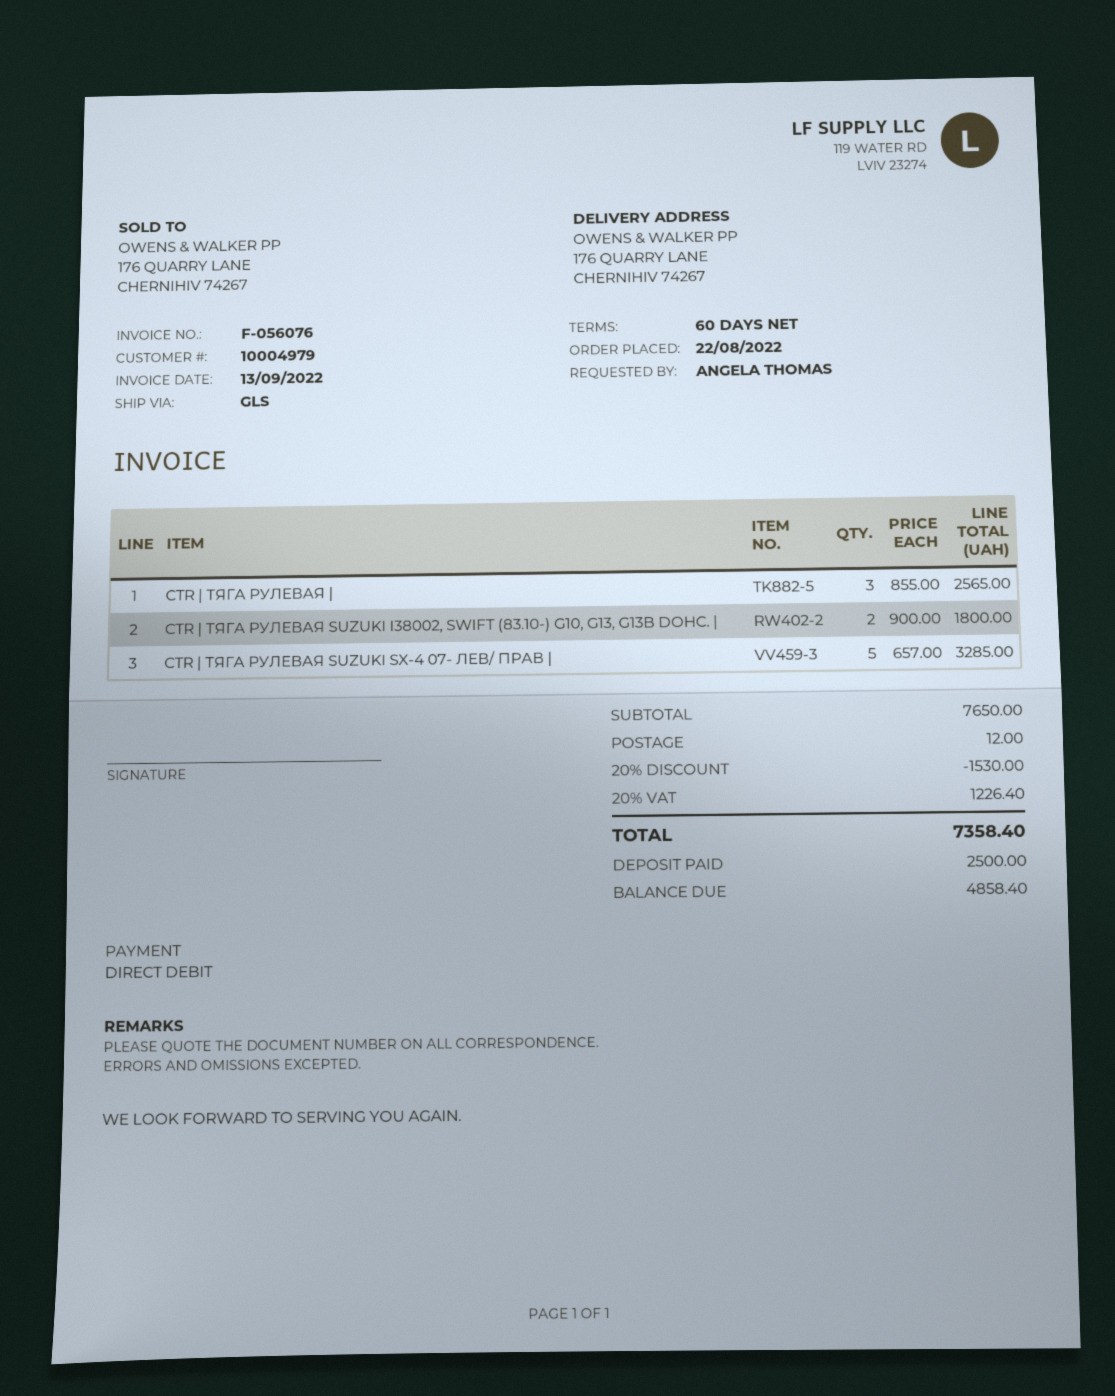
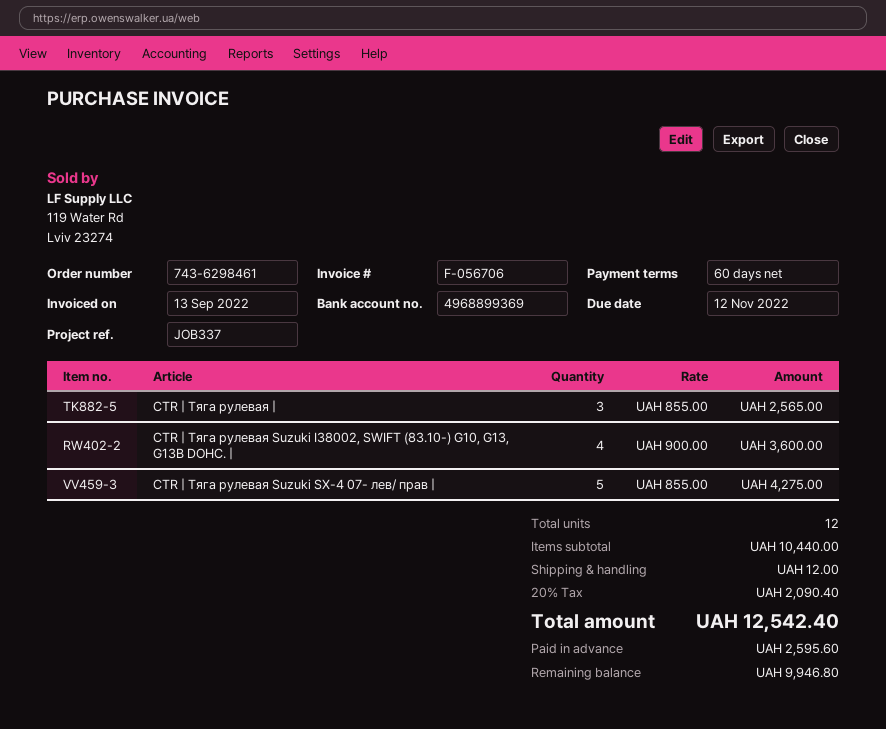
invoice number: F-056076 -> F-056706
CTR | ТЯГА РУЛЕВАЯ SUZUKI I38002, SWIFT (83.10-) G10, G13, G13B DOHC. |: 2 x 900.00 = 1800.00 -> 4 x 900.00 = 3600.00
CTR | ТЯГА РУЛЕВАЯ SUZUKI SX-4 07- ЛЕВ/ ПРАВ |: 5 x 657.00 = 3285.00 -> 5 x 855.00 = 4275.00
subtotal: 7650.00 -> 10440.00
discount: 20% = 1530.00 -> none
tax: 20% = 1226.40 -> 20% = 2090.40
total: 7358.40 -> 12542.40
deposit: 2500.00 -> 2595.60
balance: 4858.40 -> 9946.80

